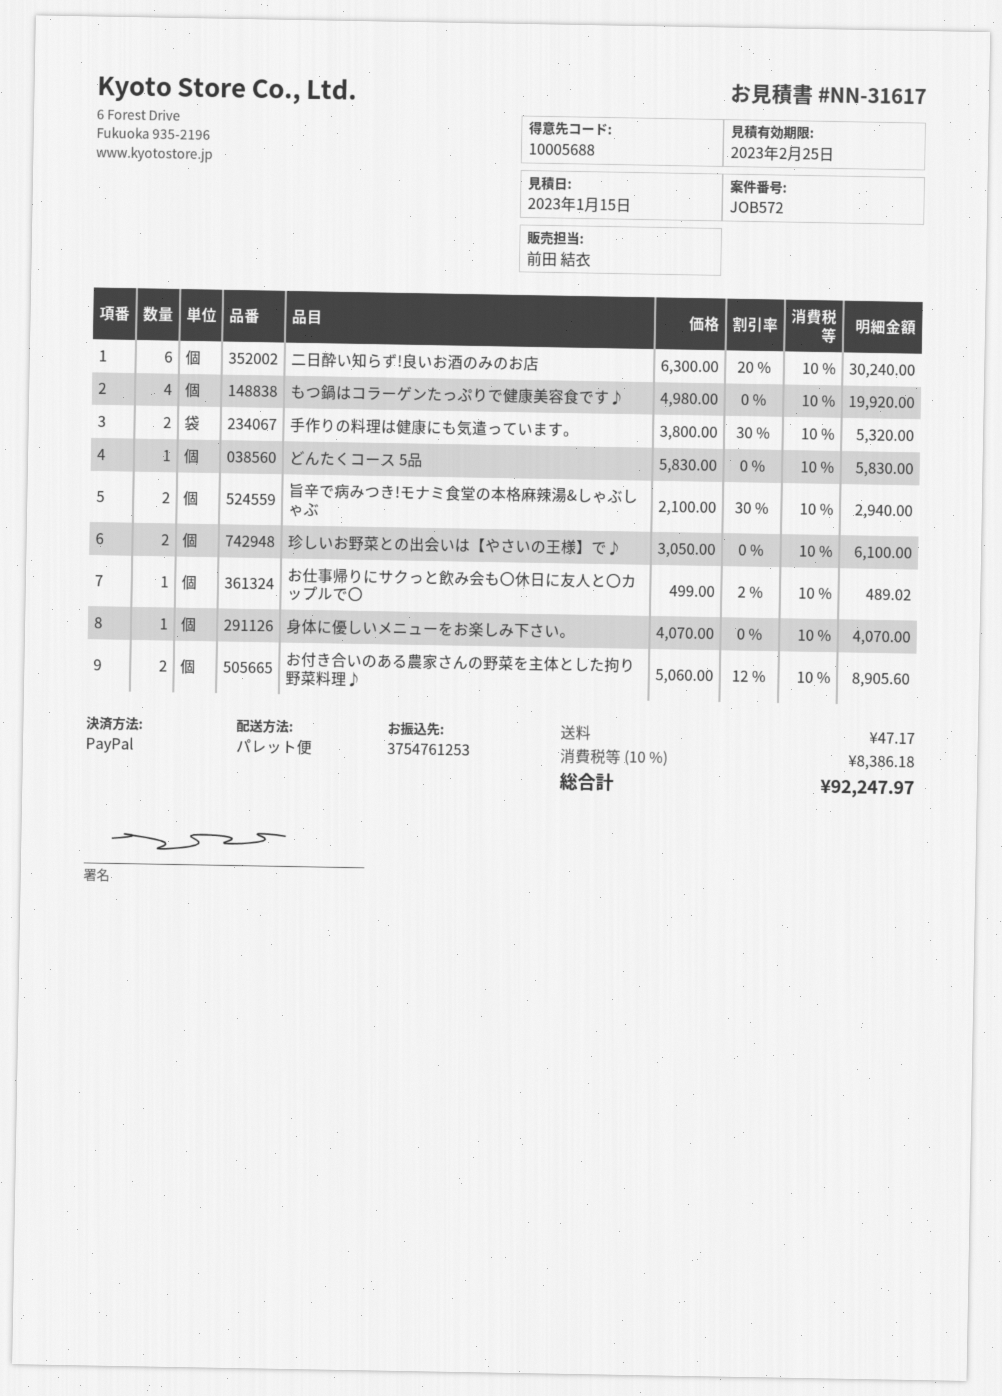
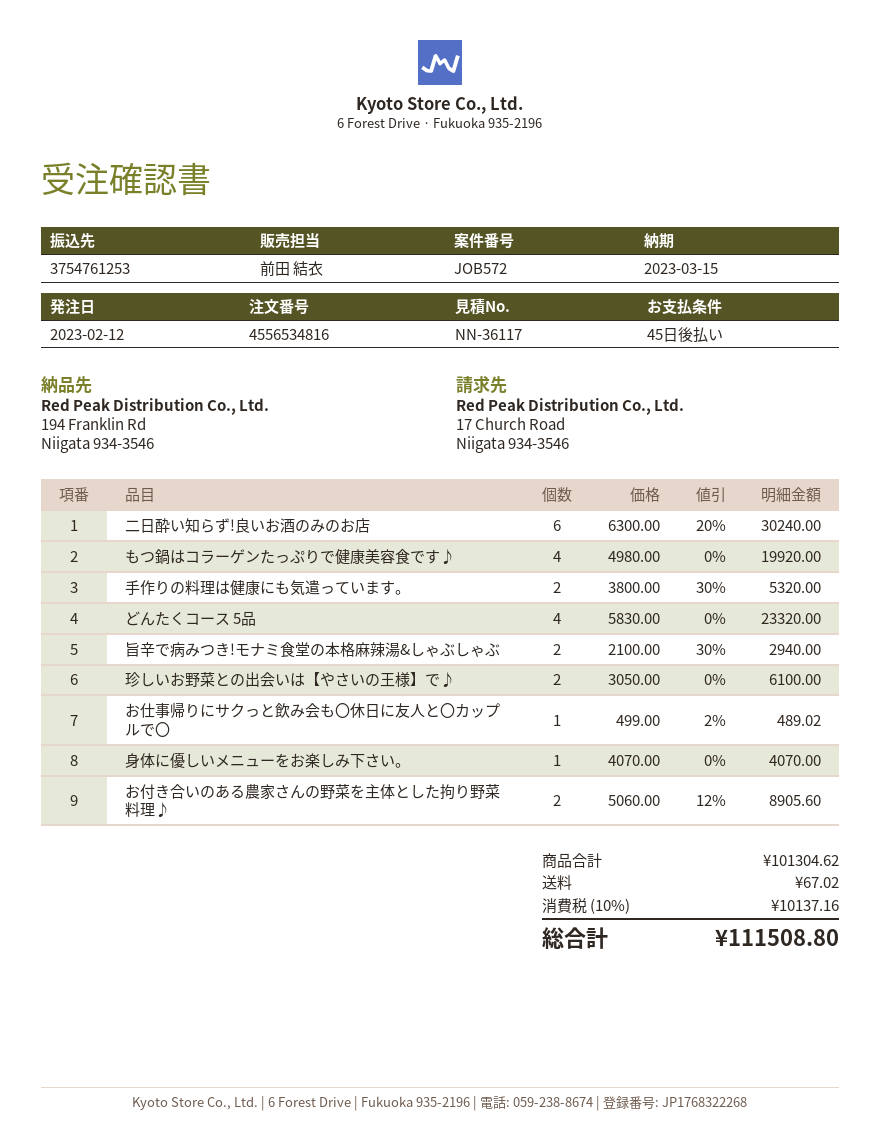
quote number: NN-31617 -> NN-36117
どんたくコース 5品: 1 x 5830.00 = 5830.00 -> 4 x 5830.00 = 23320.00
shipping: 47.17 -> 67.02
tax: 10% = 8386.18 -> 10% = 10137.16
total: 92247.97 -> 111508.80

